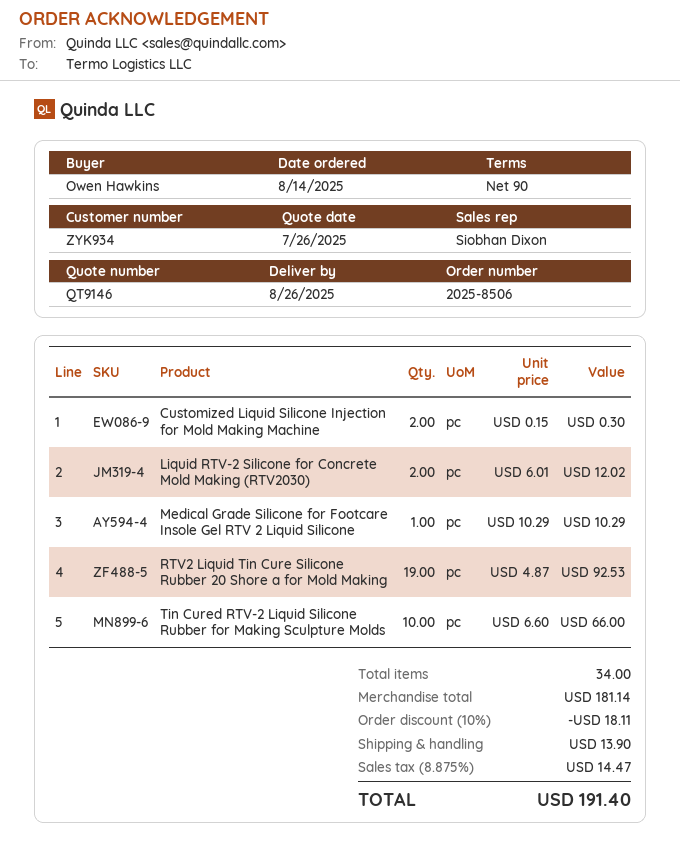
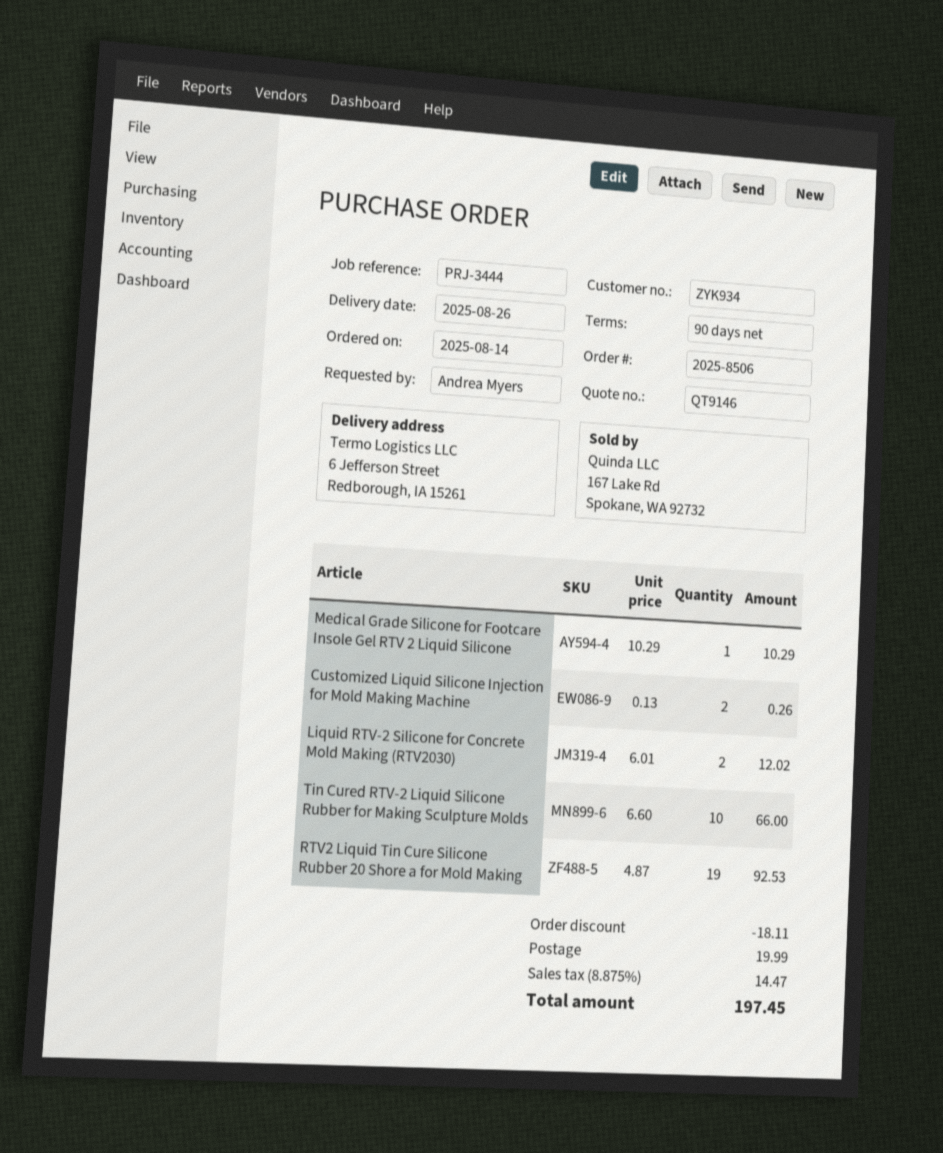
ordered by: Owen Hawkins -> Andrea Myers
Customized Liquid Silicone Injection for Mold Making Machine: 2 x 0.15 = 0.30 -> 2 x 0.13 = 0.26
shipping: 13.90 -> 19.99
total: 191.40 -> 197.45

